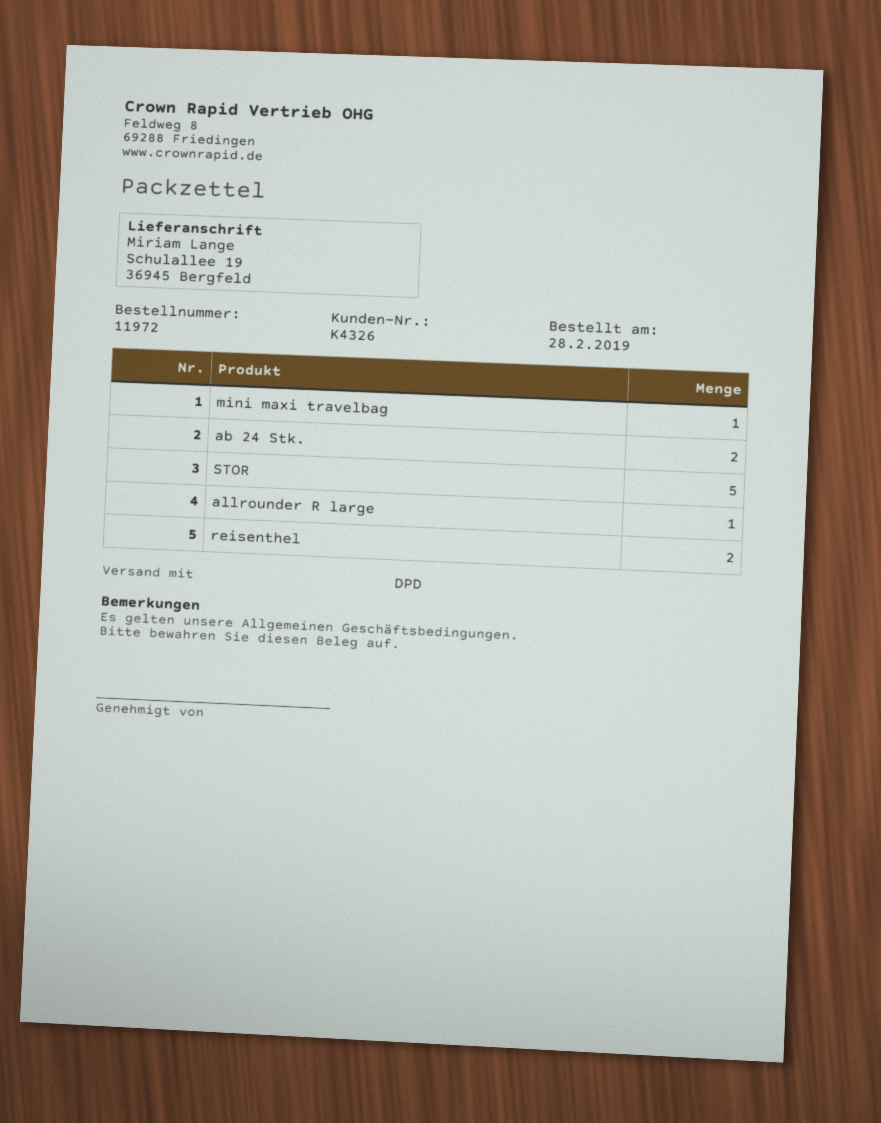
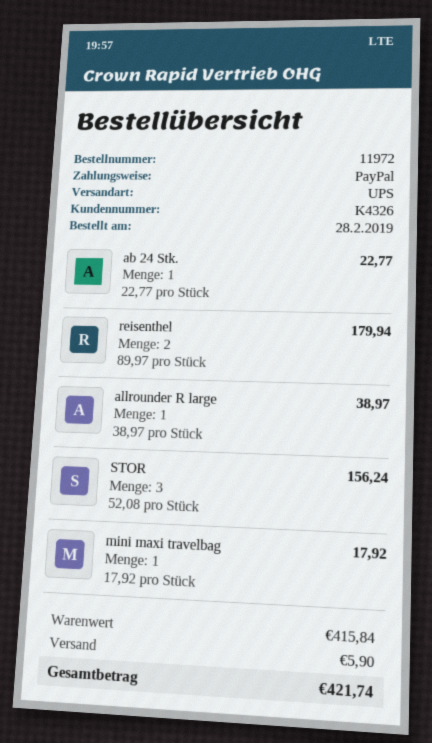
shipping method: DPD -> UPS
ab 24 Stk.: 2 -> 1
STOR: 5 -> 3

